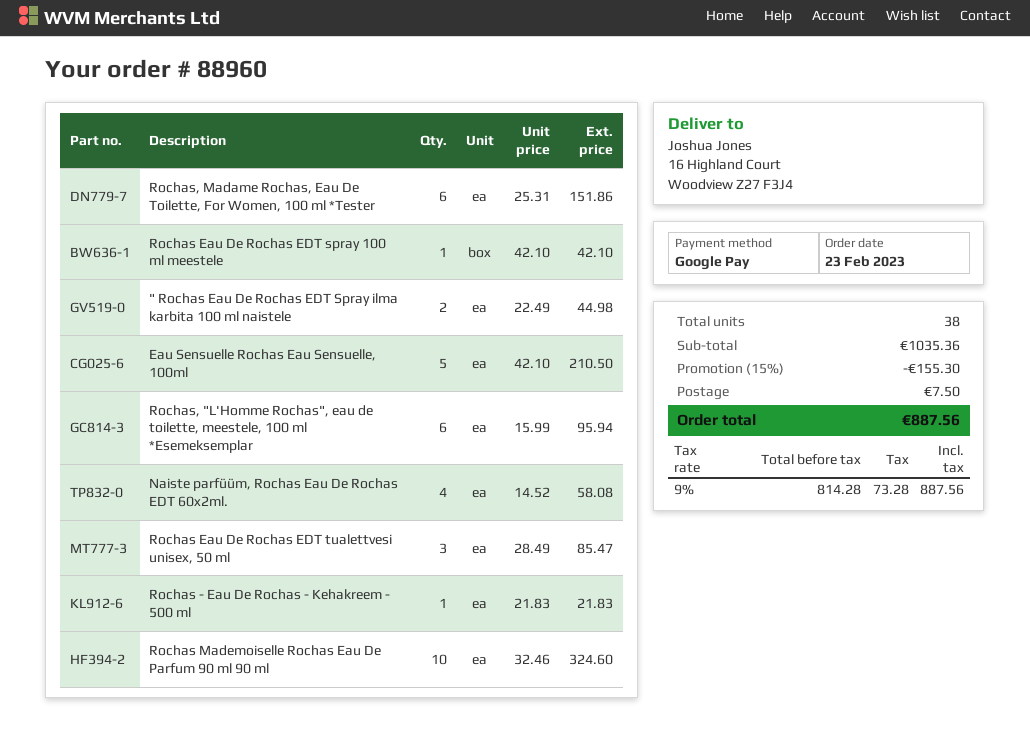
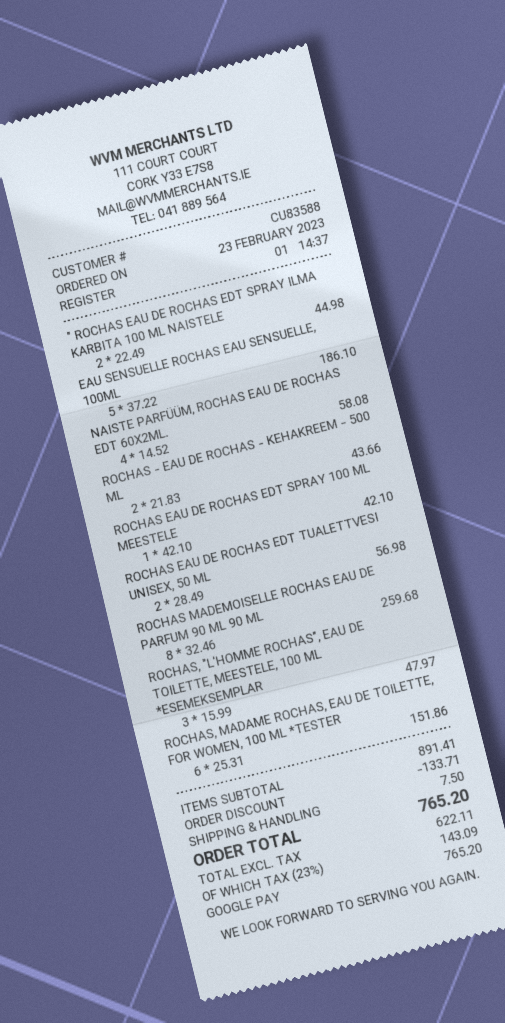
Eau Sensuelle Rochas Eau Sensuelle, 100ml: 5 x 42.10 = 210.50 -> 5 x 37.22 = 186.10
Rochas, "L'Homme Rochas", eau de toilette, meestele, 100 ml *Esemeksemplar: 6 x 15.99 = 95.94 -> 3 x 15.99 = 47.97
Rochas Eau De Rochas EDT tualettvesi unisex, 50 ml: 3 x 28.49 = 85.47 -> 2 x 28.49 = 56.98
Rochas - Eau De Rochas - Kehakreem - 500 ml: 1 x 21.83 = 21.83 -> 2 x 21.83 = 43.66
Rochas Mademoiselle Rochas Eau De Parfum 90 ml 90 ml: 10 x 32.46 = 324.60 -> 8 x 32.46 = 259.68
subtotal: 1035.36 -> 891.41
discount: 155.30 -> 133.71
net: 814.28 -> 622.11
tax: 9% = 73.28 -> 23% = 143.09
total: 887.56 -> 765.20

